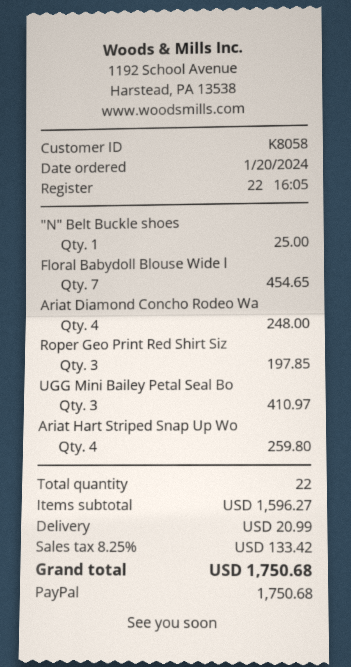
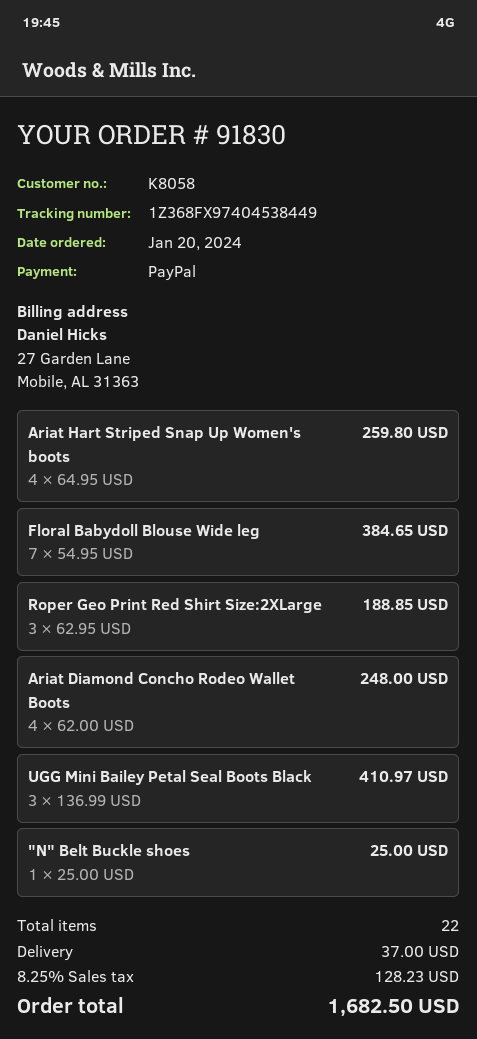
Floral Babydoll Blouse Wide l: 7 for 454.65 -> 7 for 384.65
Roper Geo Print Red Shirt Siz: 3 for 197.85 -> 3 for 188.85
shipping: 20.99 -> 37.00
tax: 8.25% = 133.42 -> 8.25% = 128.23
total: 1750.68 -> 1682.50

